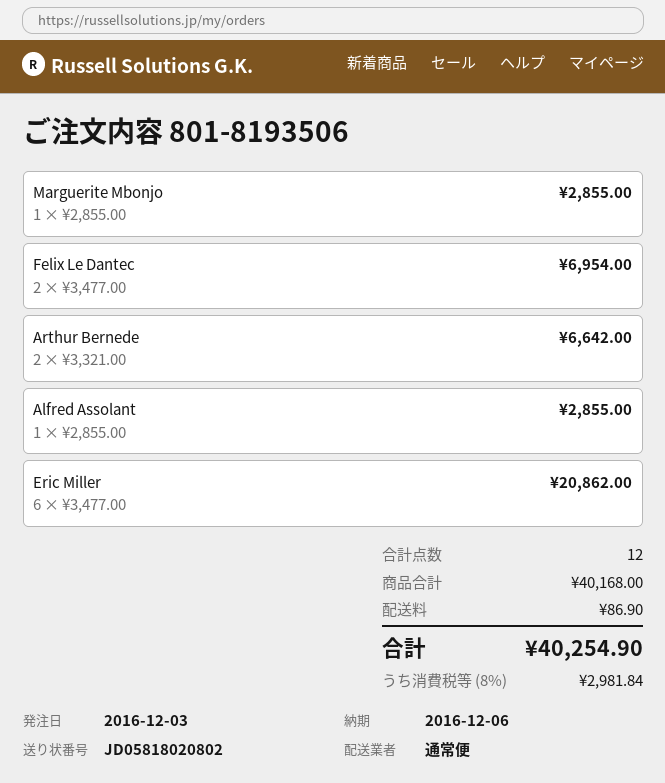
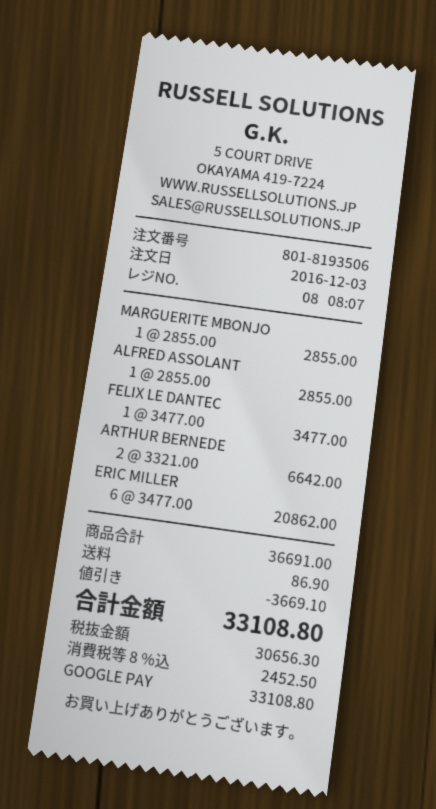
Felix Le Dantec: 2 x 3477.00 = 6954.00 -> 1 x 3477.00 = 3477.00
subtotal: 40168.00 -> 36691.00
discount: none -> 3669.10
tax: 8% = 2981.84 -> 8% = 2452.50
total: 40254.90 -> 33108.80

